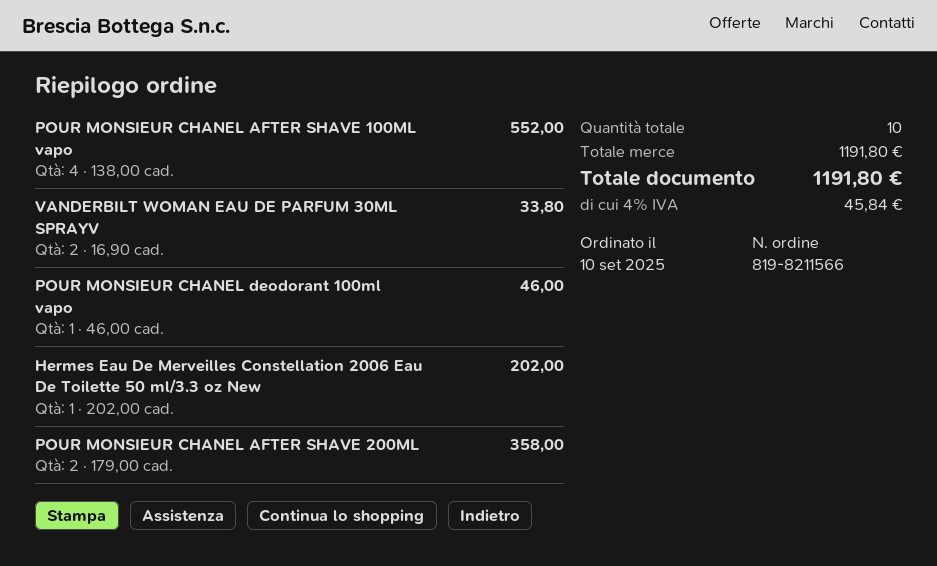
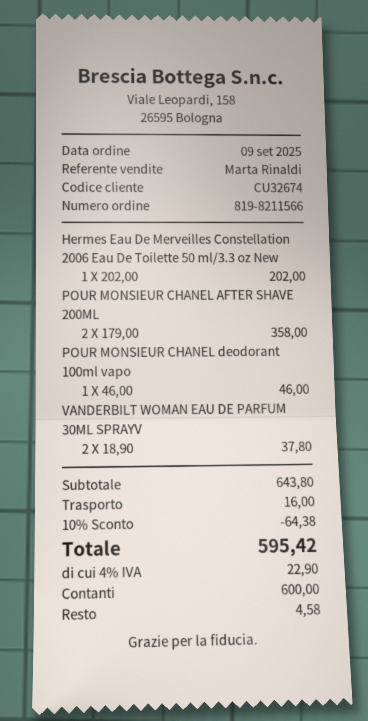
order date: 2025-09-10 -> 2025-09-09
POUR MONSIEUR CHANEL AFTER SHAVE 100ML vapo: 4 x 138.00 = 552.00 -> none
VANDERBILT WOMAN EAU DE PARFUM 30ML SPRAYV: 2 x 16.90 = 33.80 -> 2 x 18.90 = 37.80
subtotal: 1191.80 -> 643.80
discount: none -> 10% = 64.38
shipping: none -> 16.00
tax: 4% = 45.84 -> 4% = 22.90
total: 1191.80 -> 595.42

